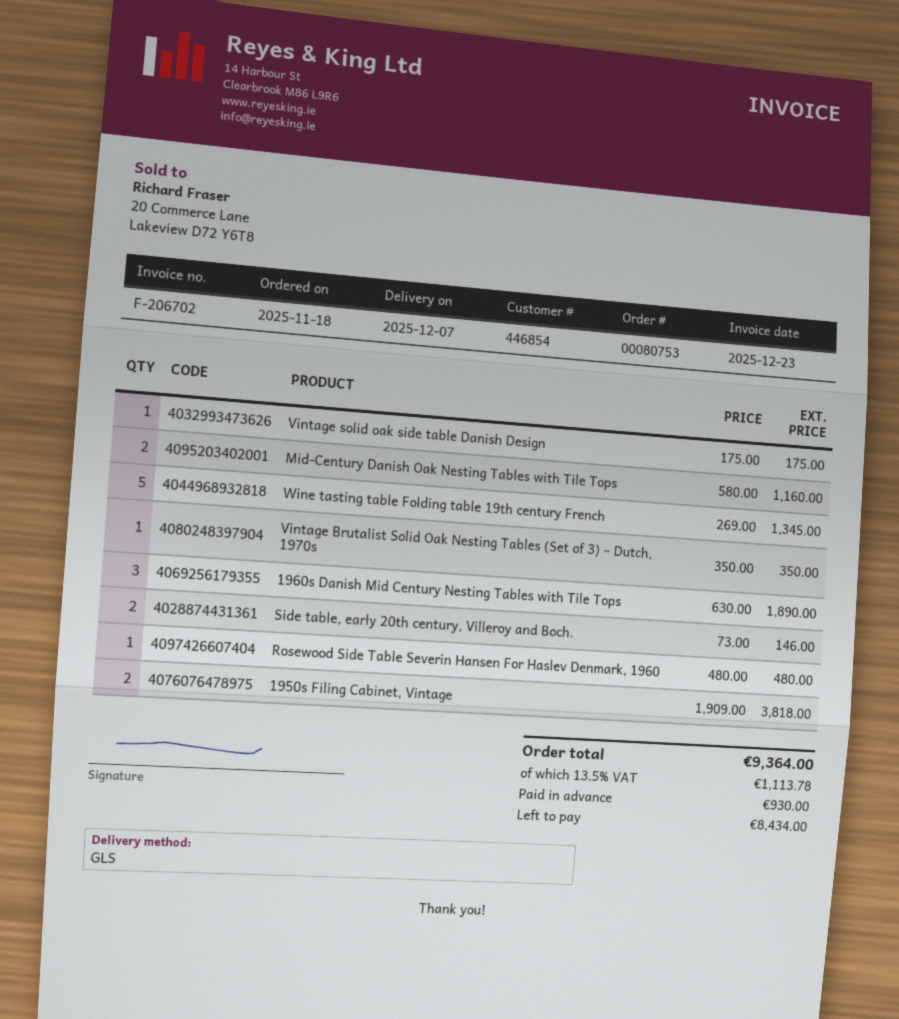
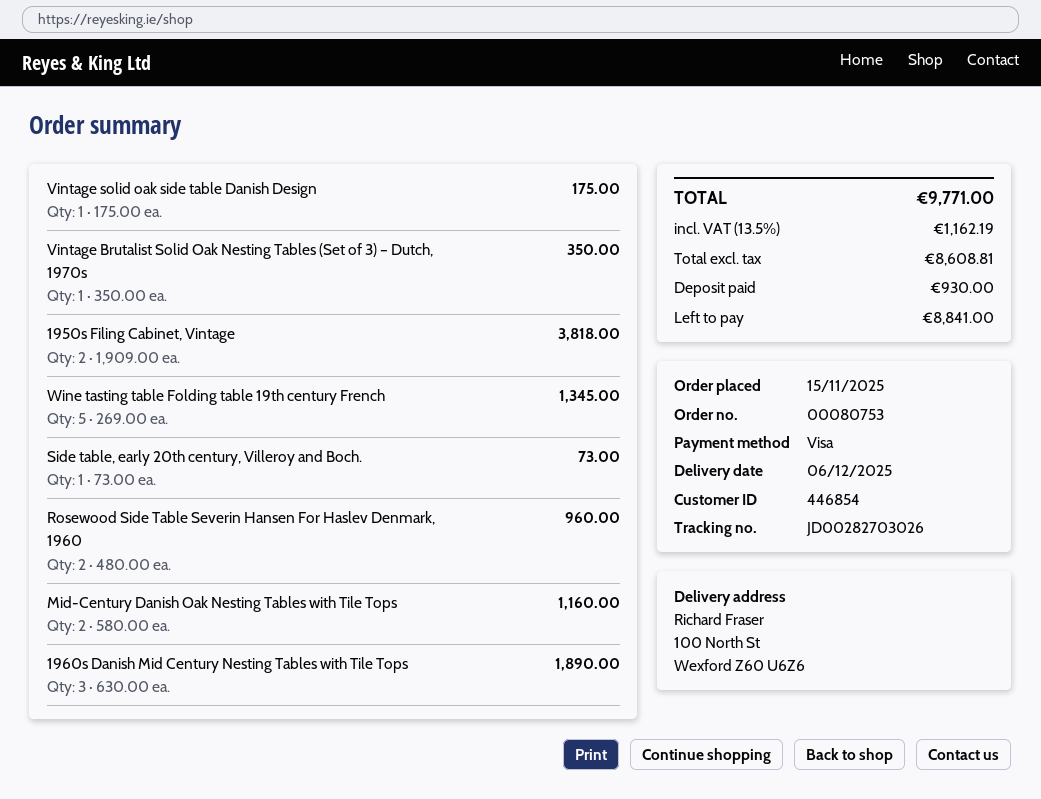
order date: 2025-11-18 -> 2025-11-15
delivery date: 2025-12-07 -> 2025-12-06
Side table, early 20th century, Villeroy and Boch.: 2 x 73.00 = 146.00 -> 1 x 73.00 = 73.00
Rosewood Side Table Severin Hansen For Haslev Denmark, 1960: 1 x 480.00 = 480.00 -> 2 x 480.00 = 960.00
tax: 13.5% = 1113.78 -> 13.5% = 1162.19
total: 9364.00 -> 9771.00
balance: 8434.00 -> 8841.00

